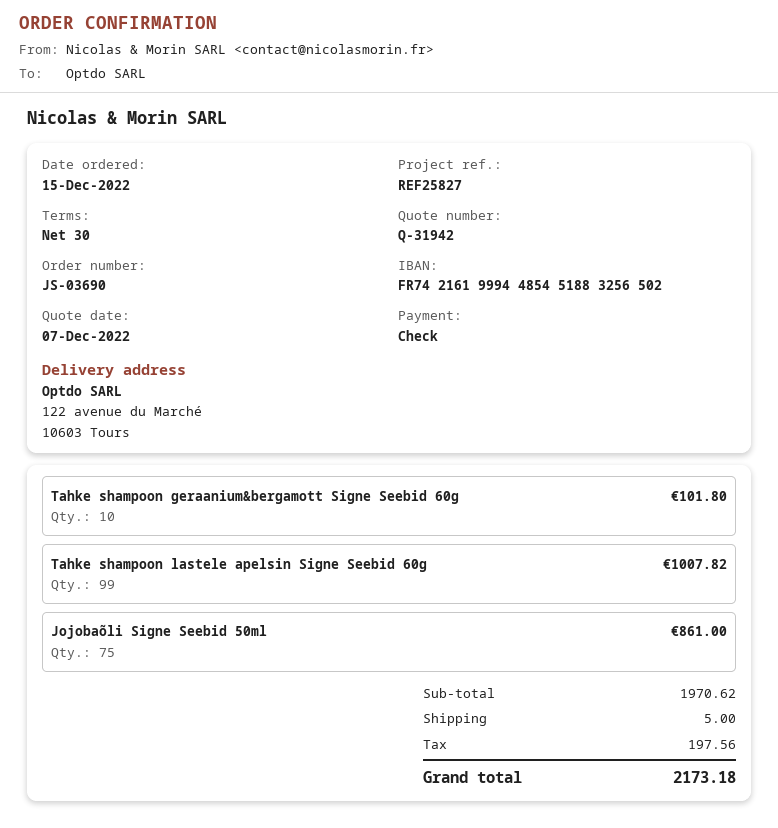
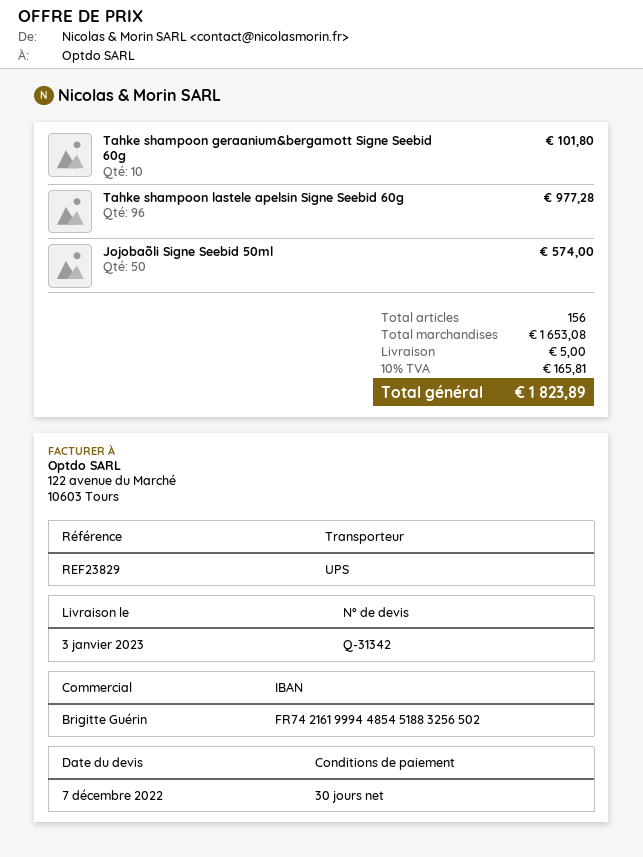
quote number: Q-31942 -> Q-31342
reference: REF25827 -> REF23829
Tahke shampoon lastele apelsin Signe Seebid 60g: 99 for 1007.82 -> 96 for 977.28
Jojobaõli Signe Seebid 50ml: 75 for 861.00 -> 50 for 574.00
subtotal: 1970.62 -> 1653.08
tax: 197.56 -> 165.81
total: 2173.18 -> 1823.89

